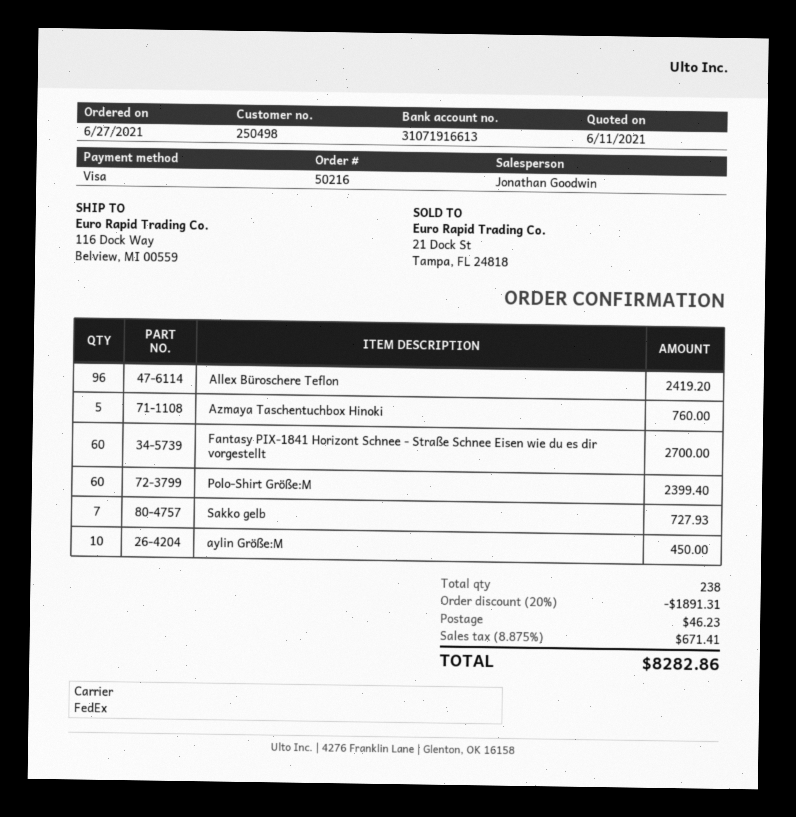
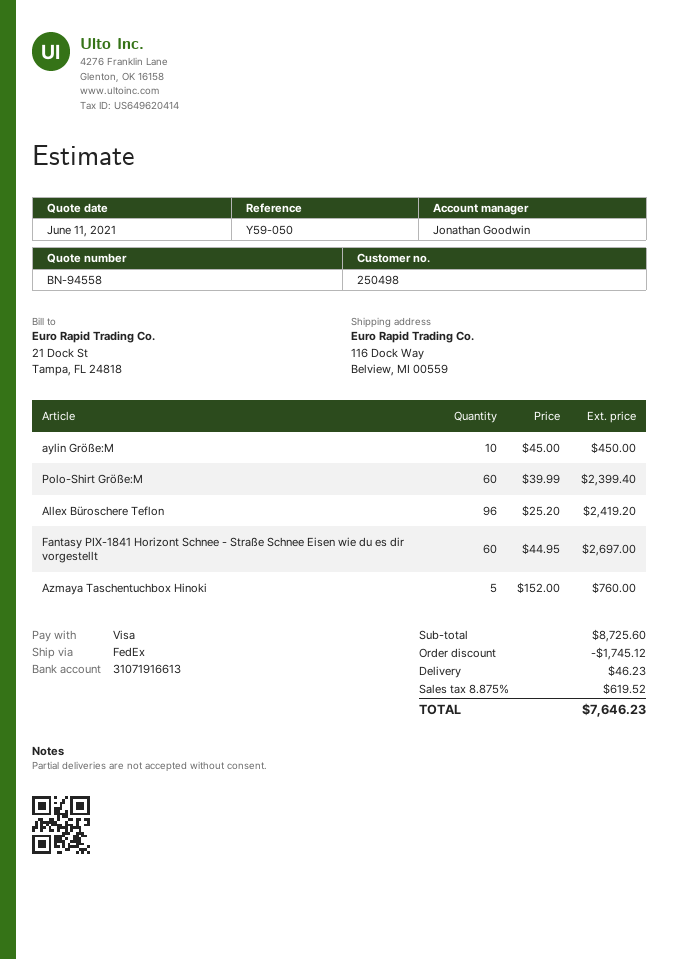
Fantasy PIX-1841 Horizont Schnee - Straße Schnee Eisen wie du es dir vorgestellt: 60 for 2700.00 -> 60 for 2697.00
Sakko gelb: 7 for 727.93 -> none
discount: 1891.31 -> 1745.12
tax: 8.875% = 671.41 -> 8.875% = 619.52
total: 8282.86 -> 7646.23

